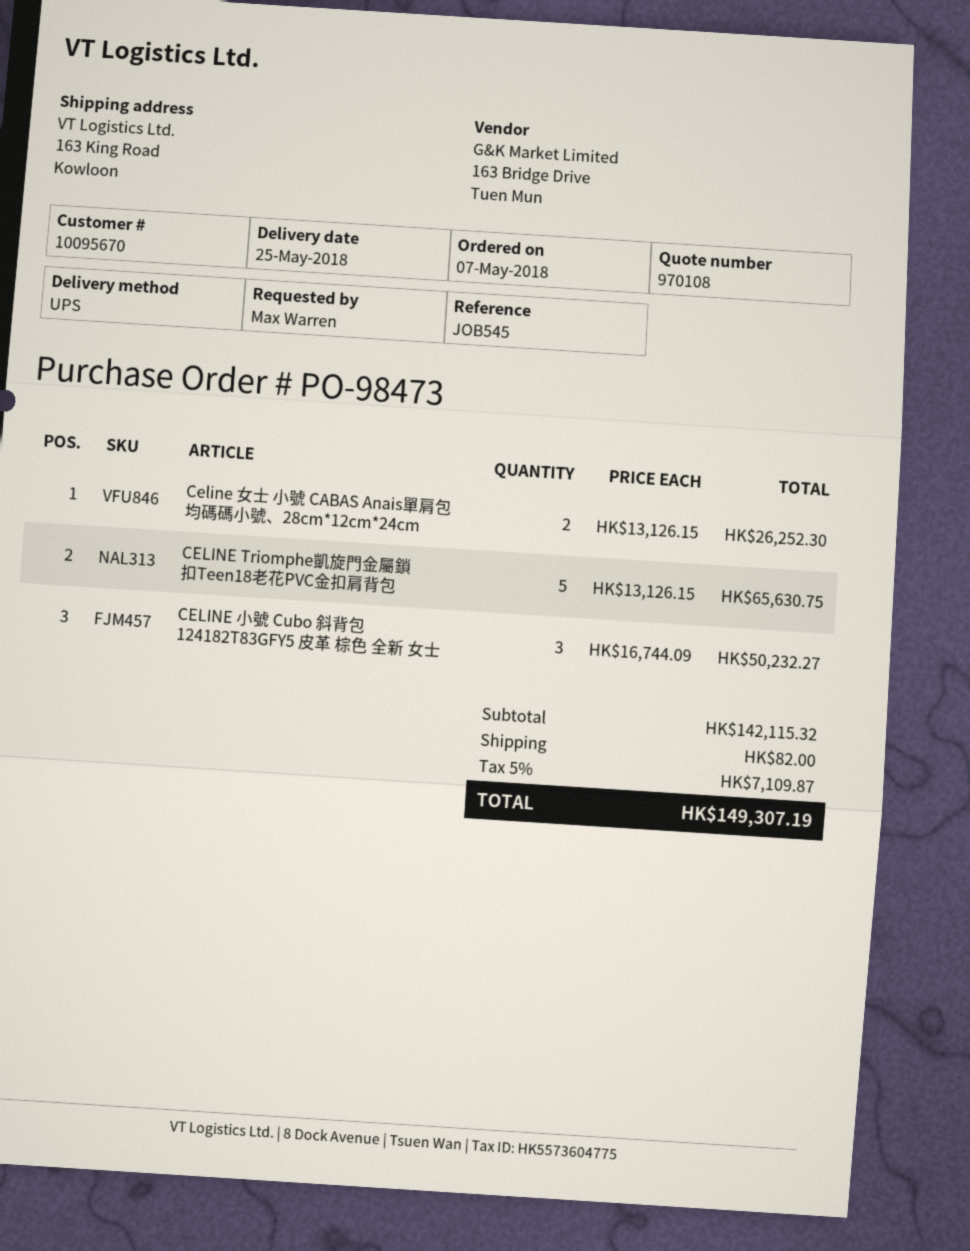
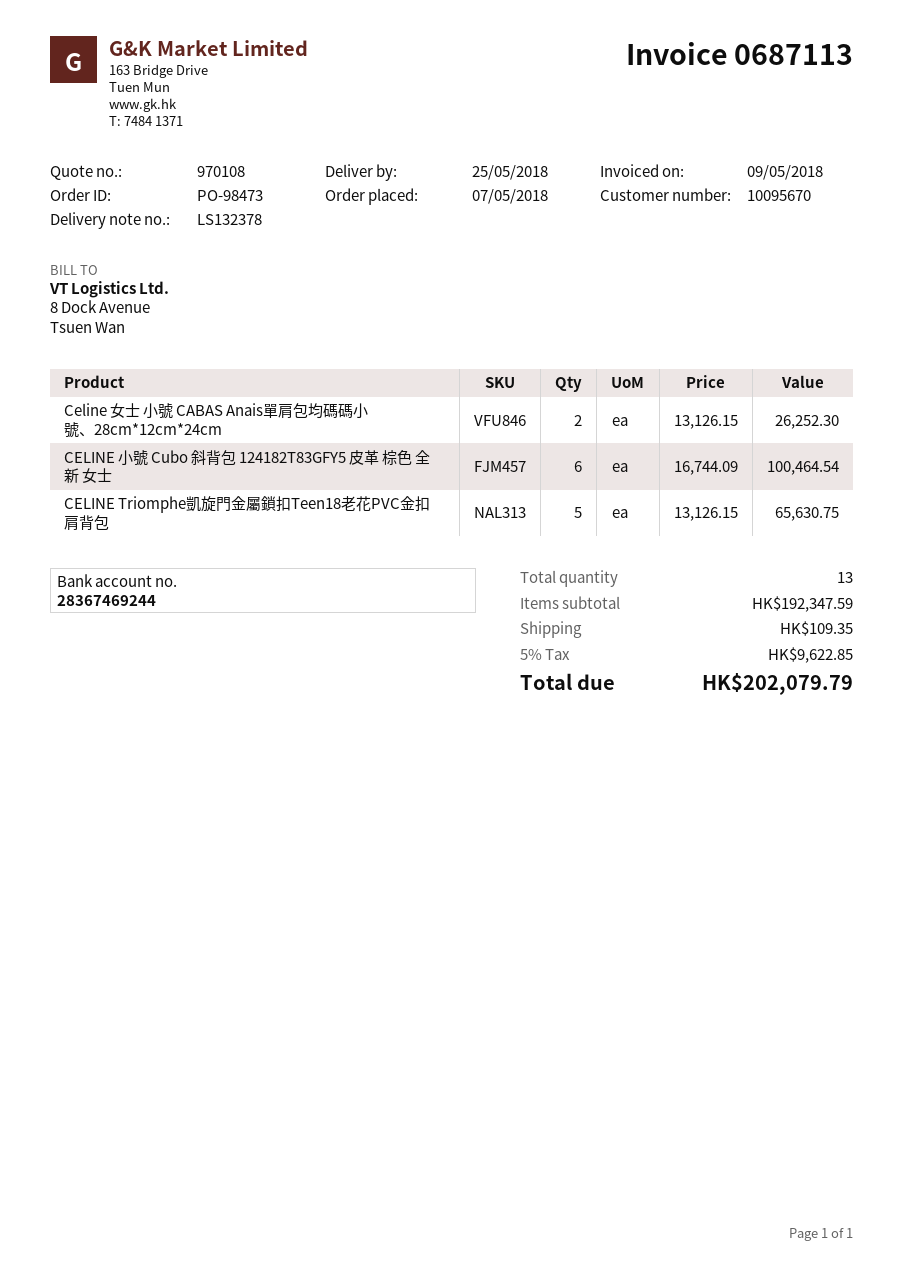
CELINE 小號 Cubo 斜背包 124182T83GFY5 皮革 棕色 全新 女士: 3 x 16744.09 = 50232.27 -> 6 x 16744.09 = 100464.54
subtotal: 142115.32 -> 192347.59
shipping: 82.00 -> 109.35
tax: 5% = 7109.87 -> 5% = 9622.85
total: 149307.19 -> 202079.79

